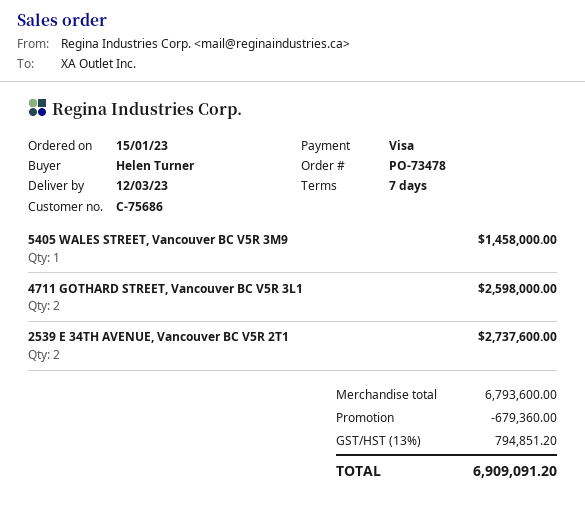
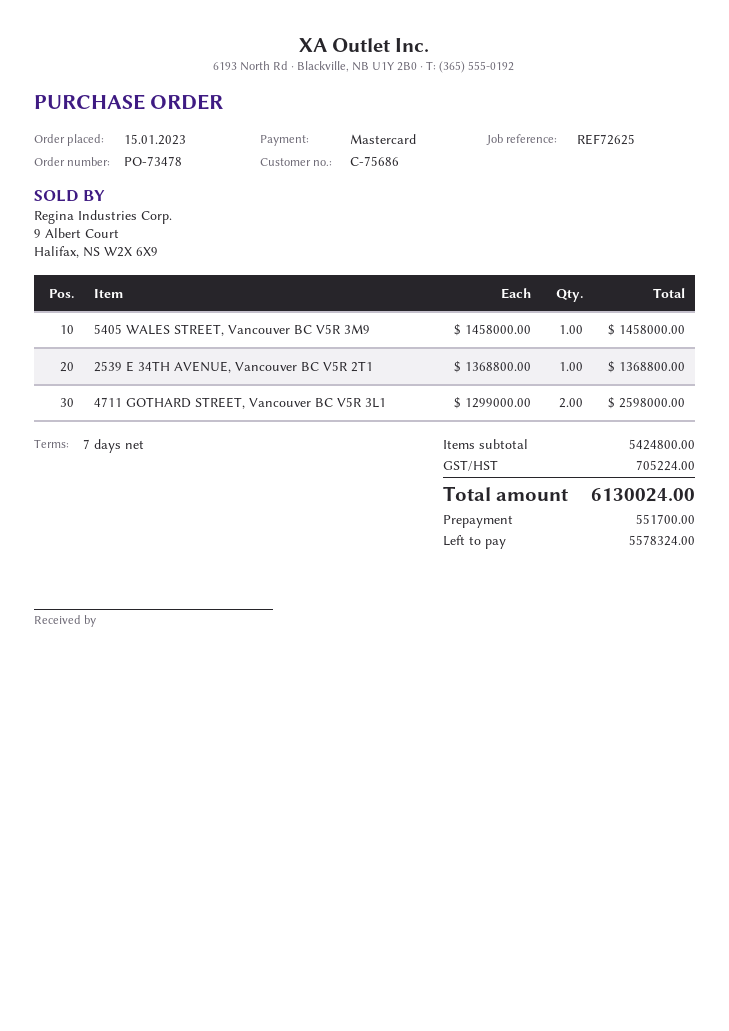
payment method: Visa -> Mastercard
2539 E 34TH AVENUE, Vancouver BC V5R 2T1: 2 for 2737600.00 -> 1 for 1368800.00
subtotal: 6793600.00 -> 5424800.00
discount: 679360.00 -> none
tax: 794851.20 -> 705224.00
total: 6909091.20 -> 6130024.00

